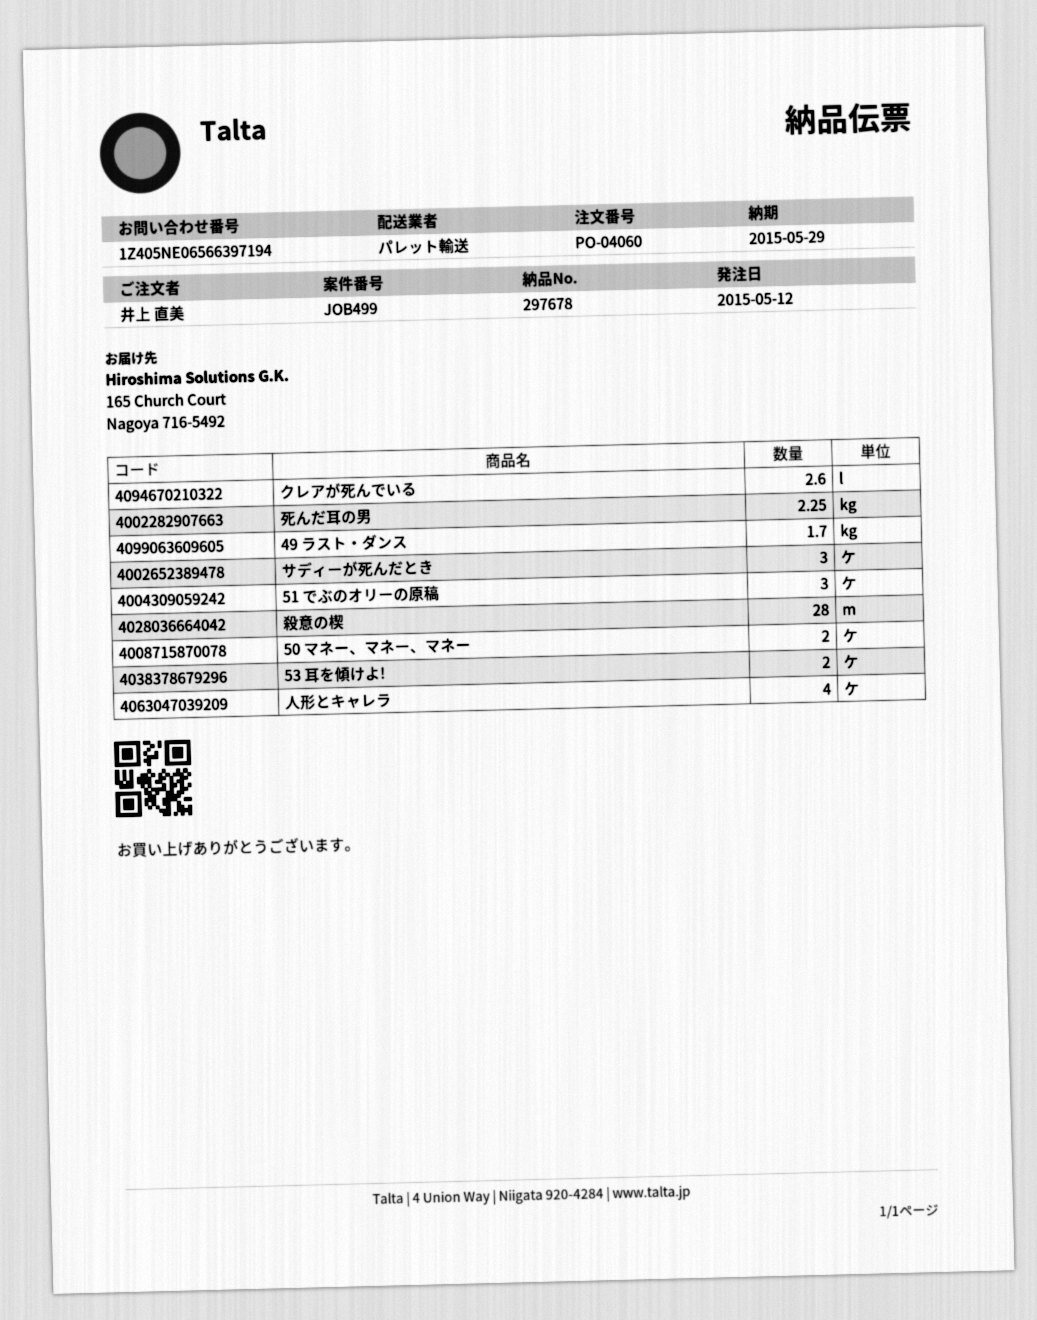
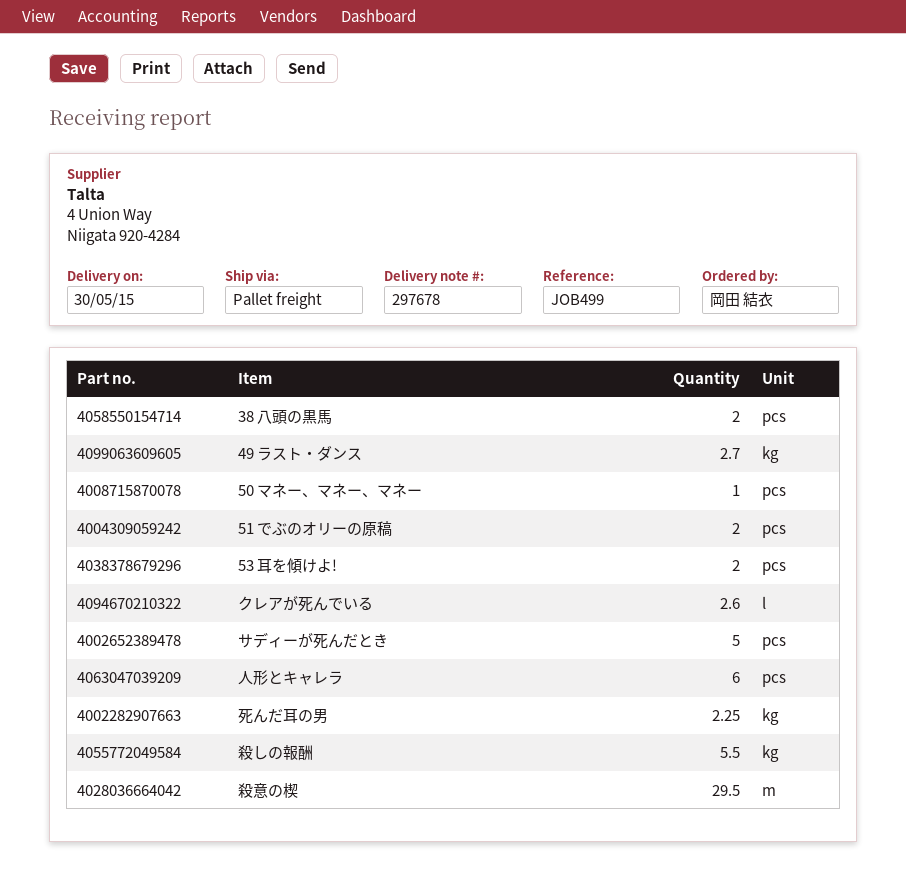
delivery date: 2015-05-29 -> 2015-05-30
ordered by: 井上 直美 -> 岡田 結衣
49 ラスト・ダンス: 1.7 -> 2.7
サディーが死んだとき: 3 -> 5
51 でぶのオリーの原稿: 3 -> 2
殺意の楔: 28 -> 29.5
50 マネー、マネー、マネー: 2 -> 1
人形とキャレラ: 4 -> 6
38 八頭の黒馬: none -> 2
殺しの報酬: none -> 5.5

